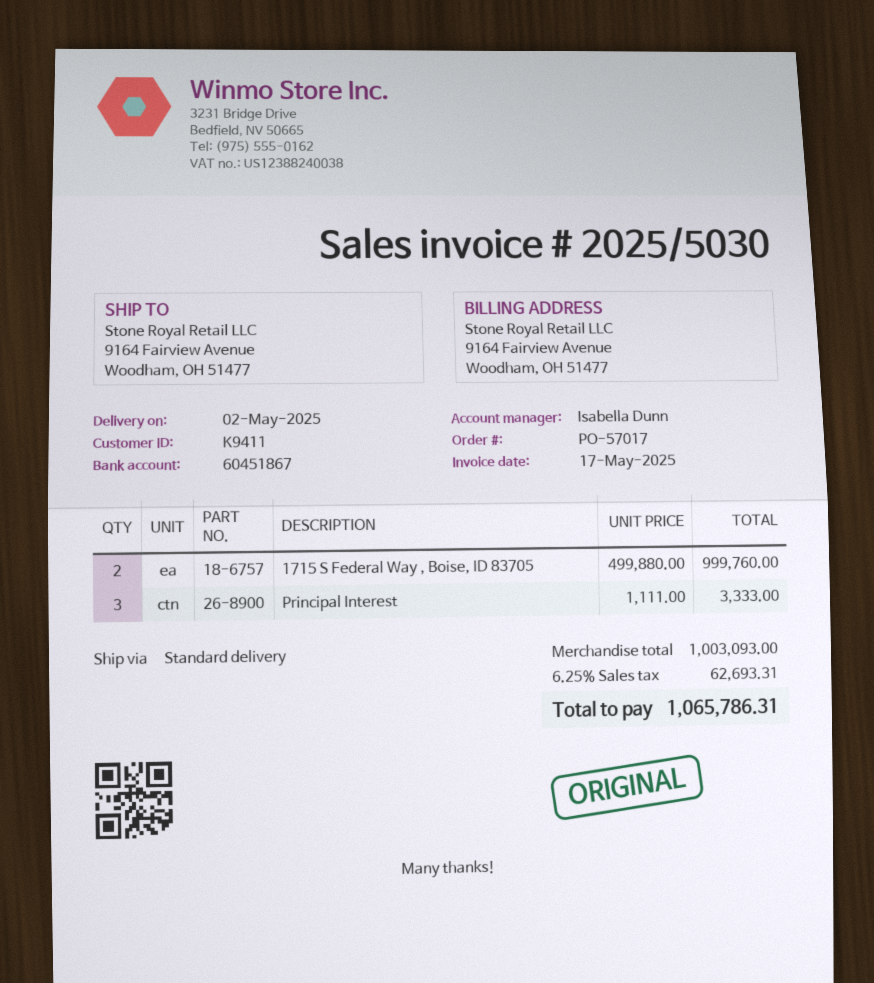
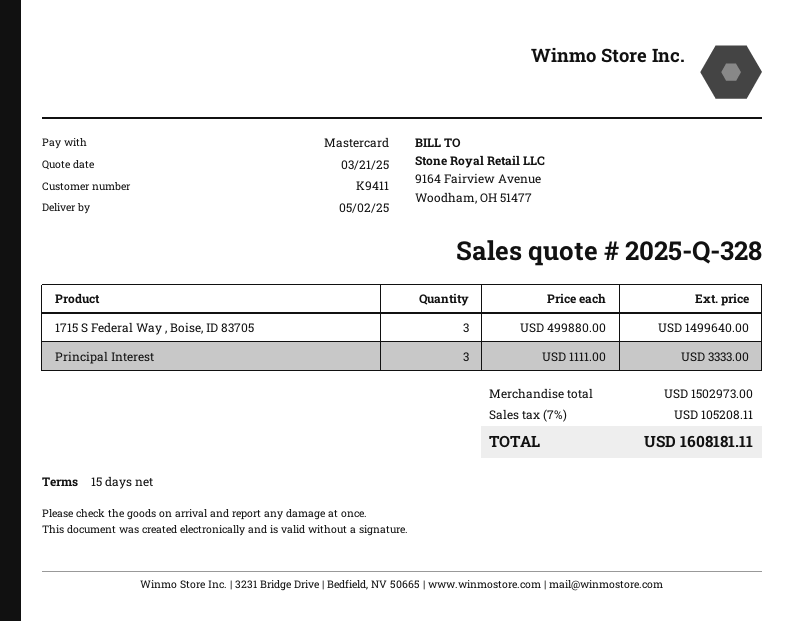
1715 S Federal Way , Boise, ID 83705: 2 x 499880.00 = 999760.00 -> 3 x 499880.00 = 1499640.00
subtotal: 1003093.00 -> 1502973.00
tax: 6.25% = 62693.31 -> 7% = 105208.11
total: 1065786.31 -> 1608181.11

